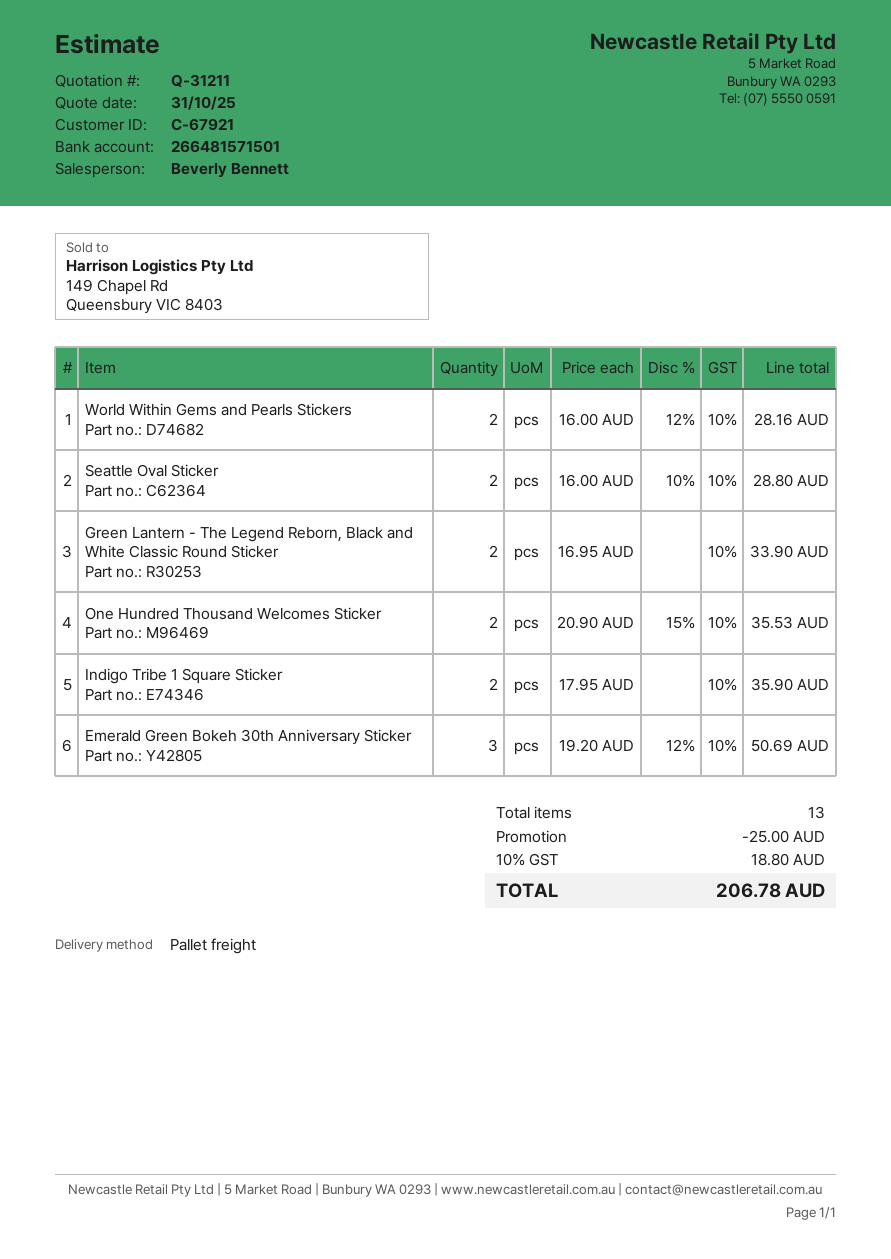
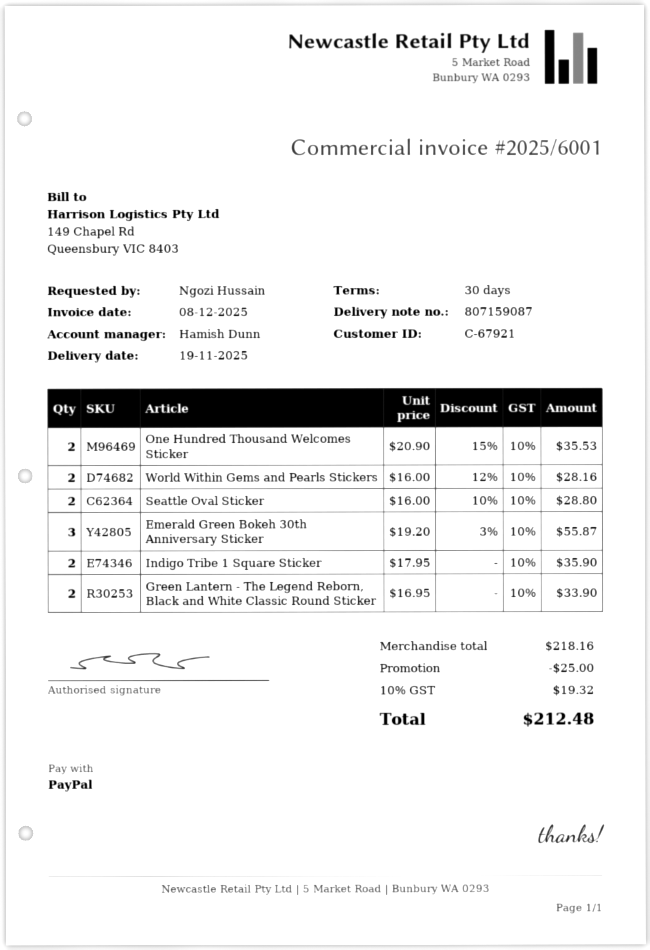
sales rep: Beverly Bennett -> Hamish Dunn
Emerald Green Bokeh 30th Anniversary Sticker: 3 x 19.20 - 12% = 50.69 -> 3 x 19.20 - 3% = 55.87
tax: 10% = 18.80 -> 10% = 19.32
total: 206.78 -> 212.48

